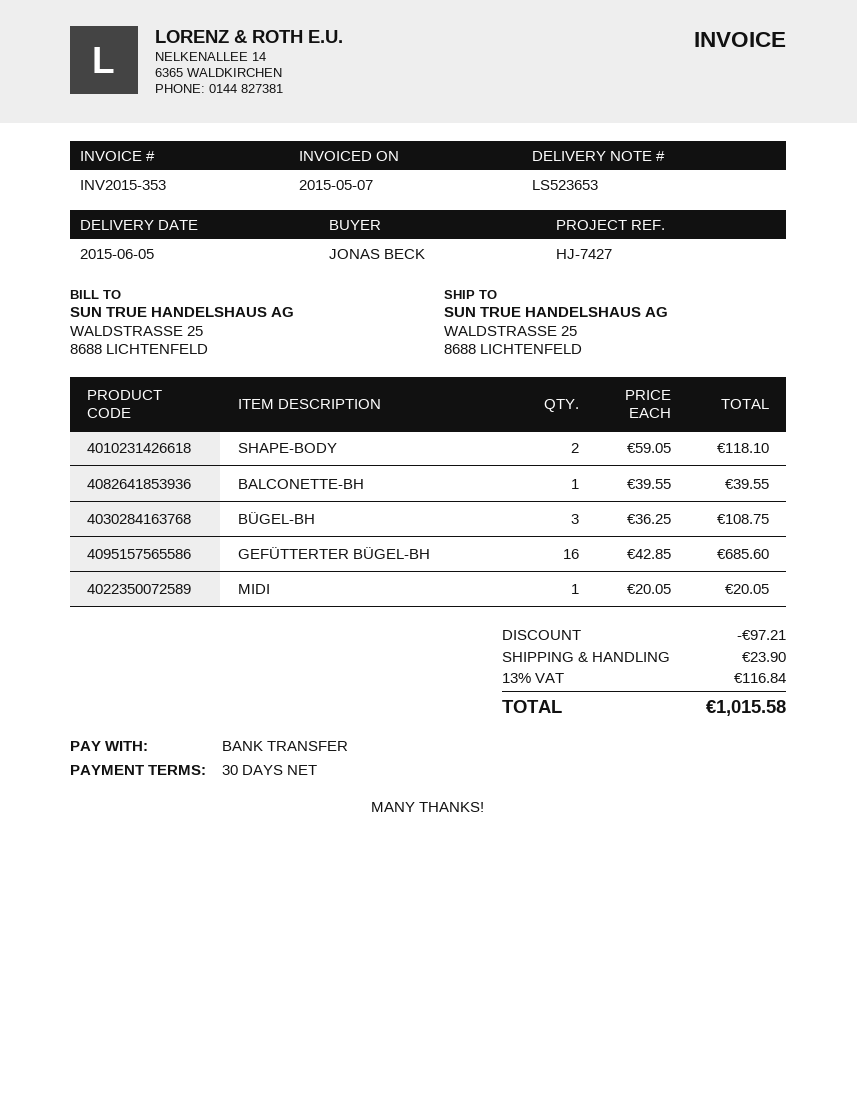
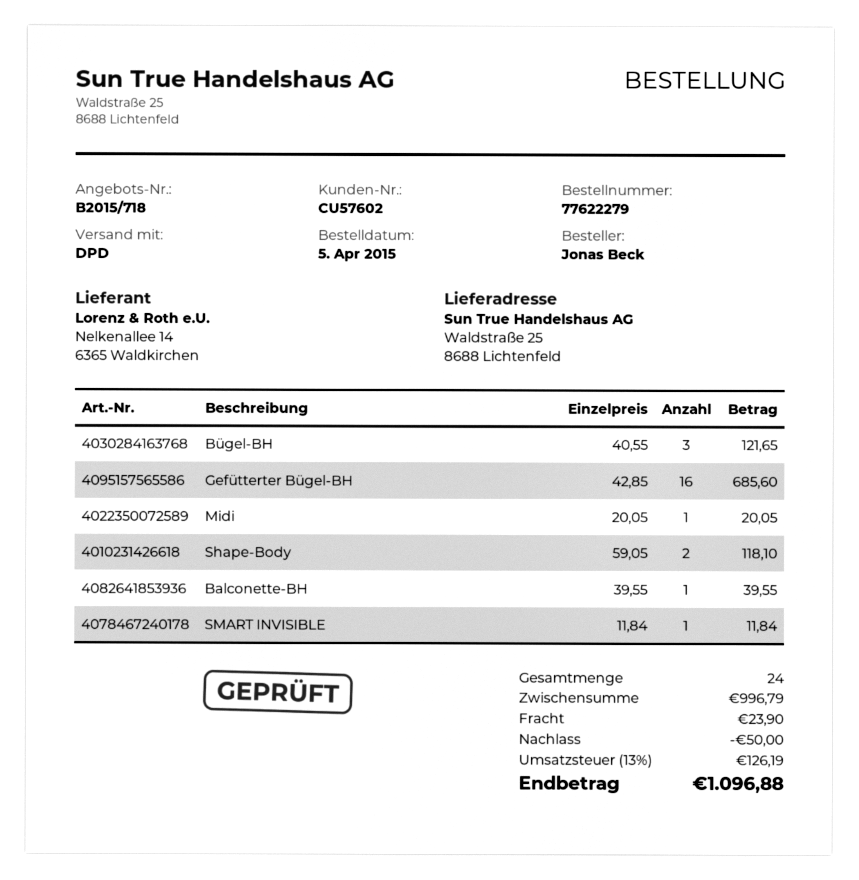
BÜGEL-BH: 3 x 36.25 = 108.75 -> 3 x 40.55 = 121.65
SMART INVISIBLE: none -> 1 x 11.84 = 11.84
discount: 97.21 -> 50.00
tax: 13% = 116.84 -> 13% = 126.19
total: 1015.58 -> 1096.88

